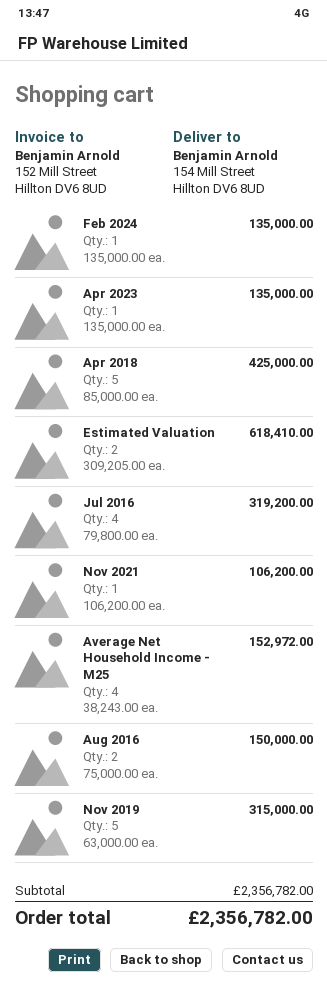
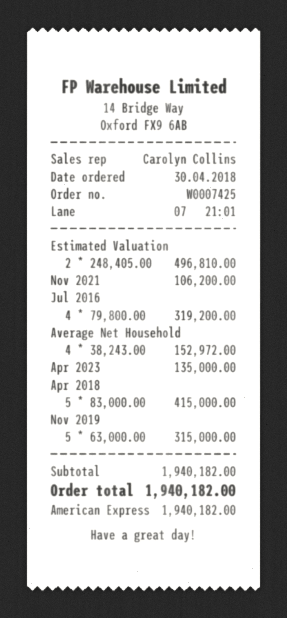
Feb 2024: 1 x 135000.00 = 135000.00 -> none
Apr 2018: 5 x 85000.00 = 425000.00 -> 5 x 83000.00 = 415000.00
Estimated Valuation: 2 x 309205.00 = 618410.00 -> 2 x 248405.00 = 496810.00
Aug 2016: 2 x 75000.00 = 150000.00 -> none
subtotal: 2356782.00 -> 1940182.00
total: 2356782.00 -> 1940182.00

